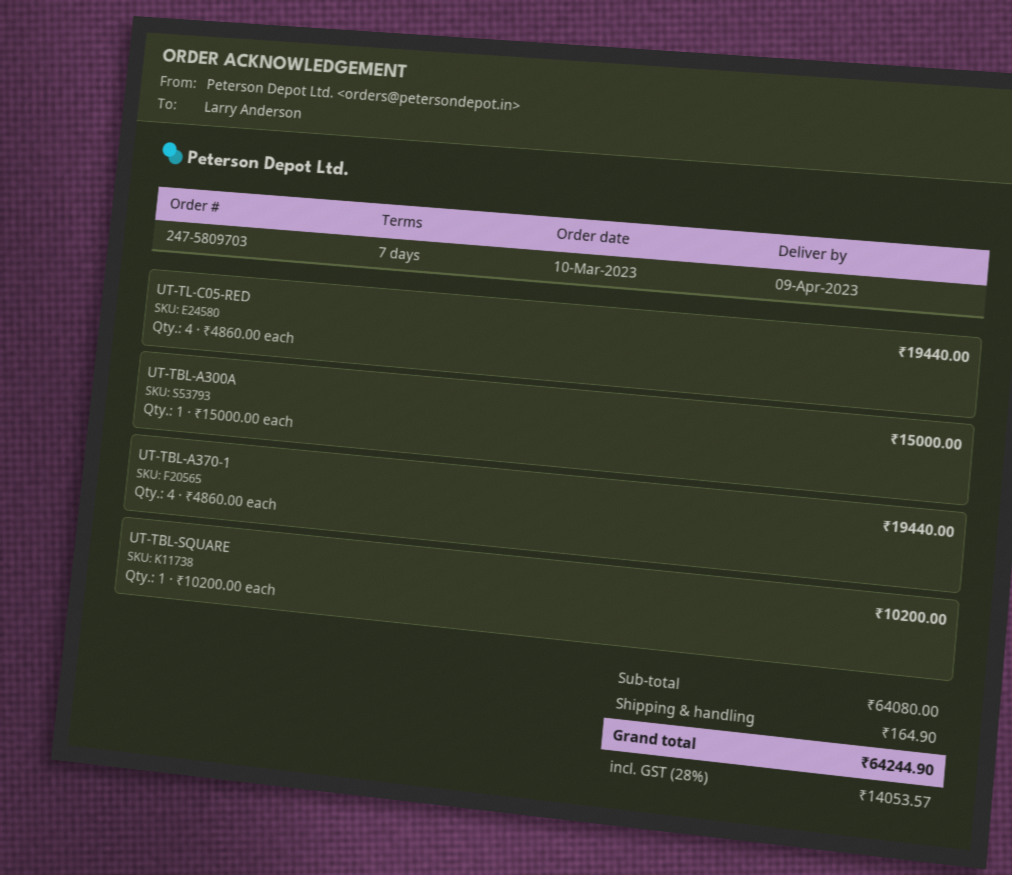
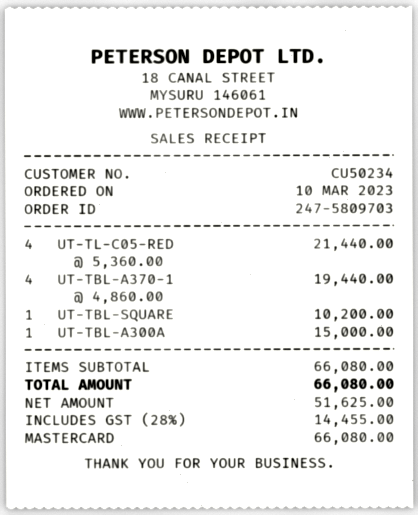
UT-TL-C05-RED: 4 x 4860.00 = 19440.00 -> 4 x 5360.00 = 21440.00
subtotal: 64080.00 -> 66080.00
shipping: 164.90 -> none
tax: 28% = 14053.57 -> 28% = 14455.00
total: 64244.90 -> 66080.00

